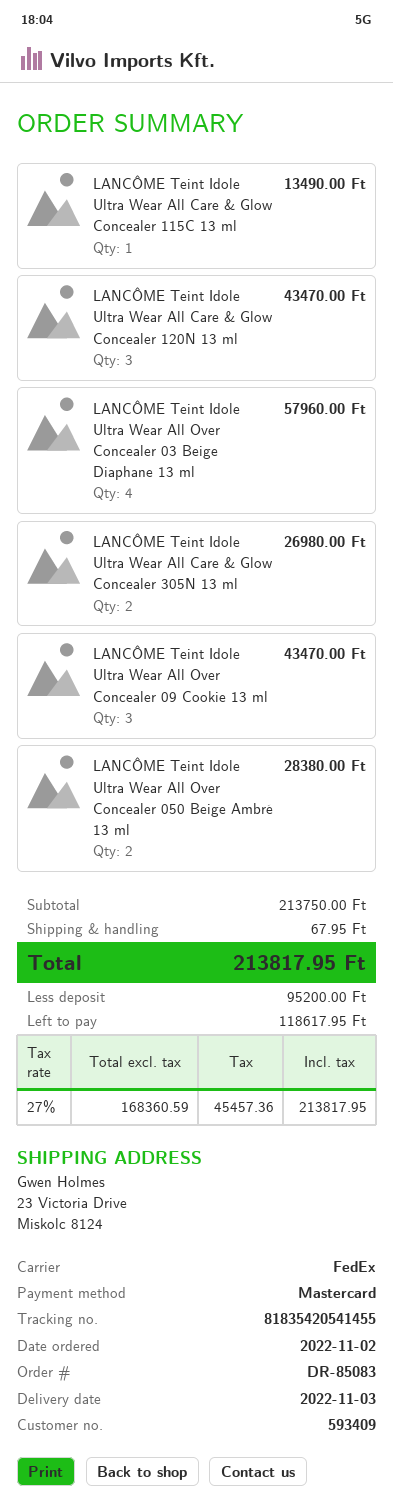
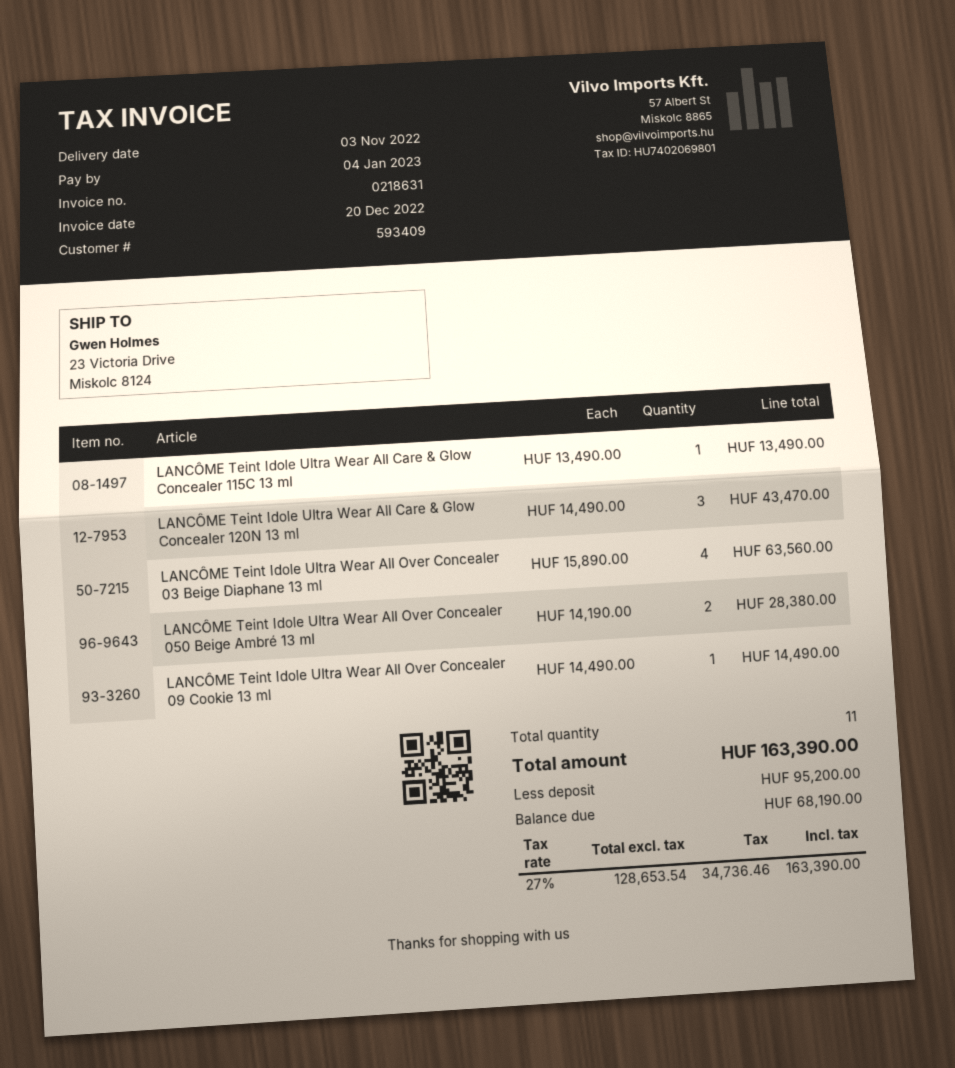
LANCÔME Teint Idole Ultra Wear All Over Concealer 03 Beige Diaphane 13 ml: 4 for 57960.00 -> 4 for 63560.00
LANCÔME Teint Idole Ultra Wear All Care & Glow Concealer 305N 13 ml: 2 for 26980.00 -> none
LANCÔME Teint Idole Ultra Wear All Over Concealer 09 Cookie 13 ml: 3 for 43470.00 -> 1 for 14490.00
shipping: 67.95 -> none
net: 168360.59 -> 128653.54
tax: 27% = 45457.36 -> 27% = 34736.46
total: 213817.95 -> 163390.00
balance: 118617.95 -> 68190.00

